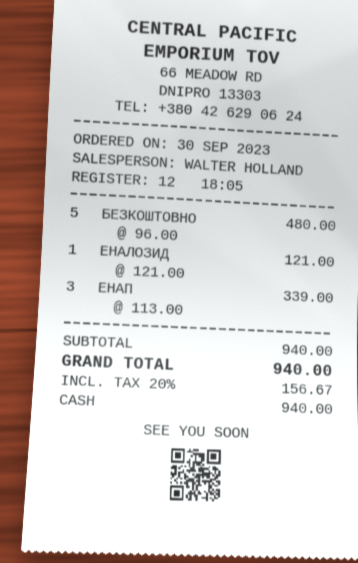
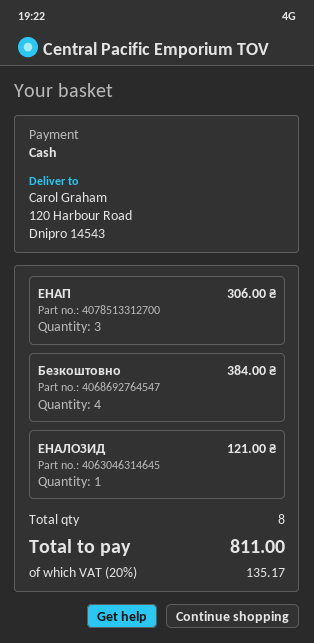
БЕЗКОШТОВНО: 5 for 480.00 -> 4 for 384.00
ЕНАП: 3 for 339.00 -> 3 for 306.00
tax: 20% = 156.67 -> 20% = 135.17
total: 940.00 -> 811.00

